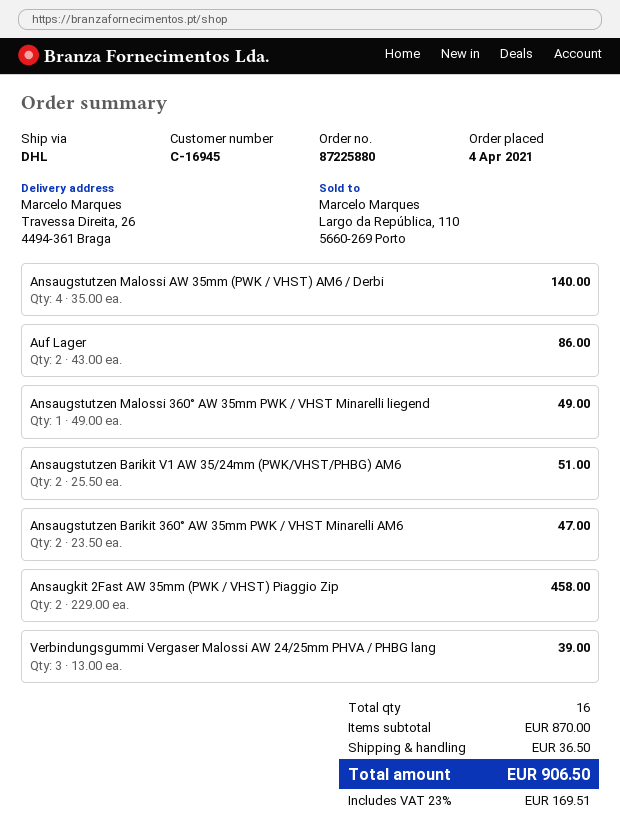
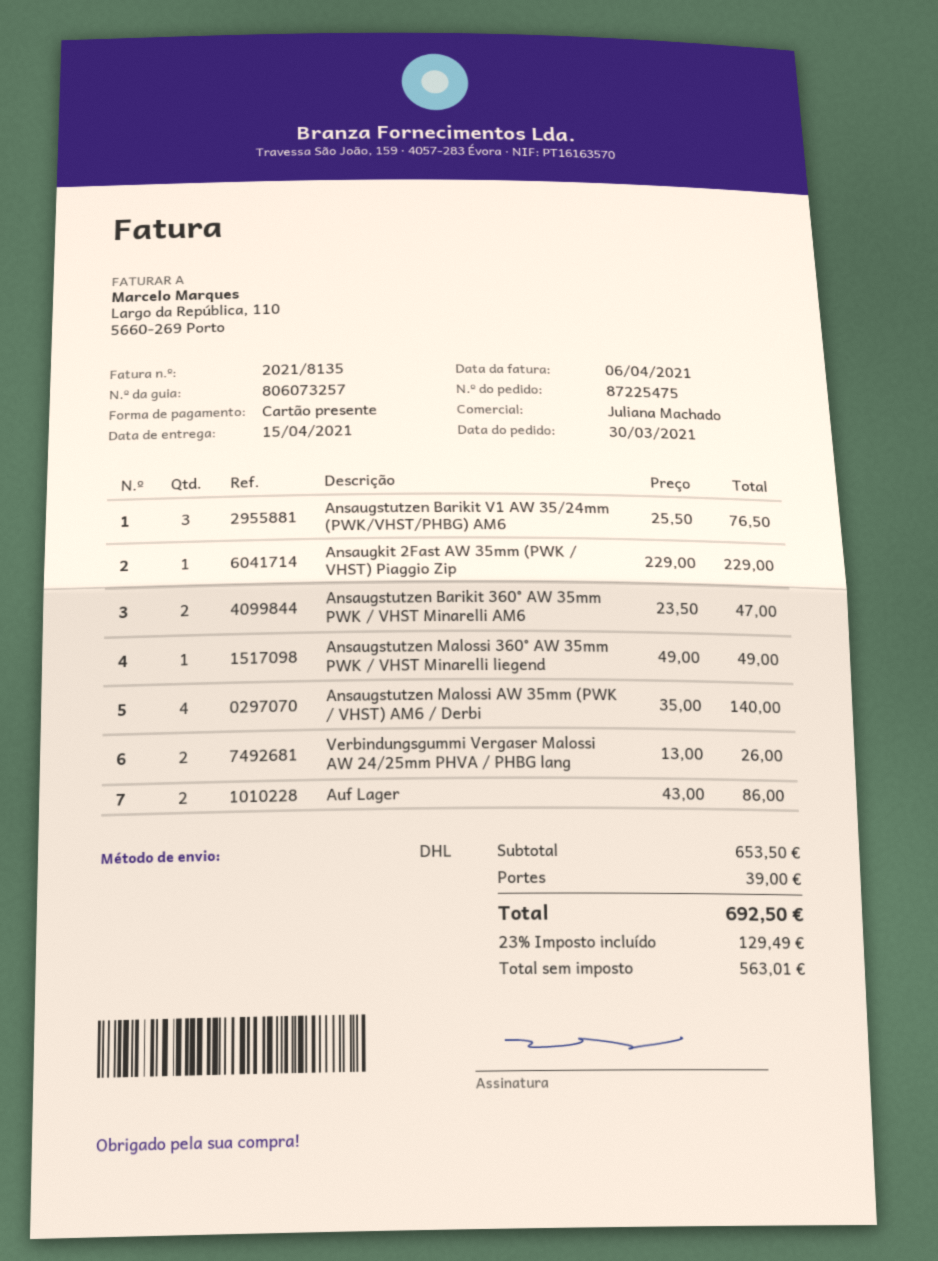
order number: 87225880 -> 87225475
order date: 2021-04-04 -> 2021-03-30
Ansaugstutzen Barikit V1 AW 35/24mm (PWK/VHST/PHBG) AM6: 2 x 25.50 = 51.00 -> 3 x 25.50 = 76.50
Ansaugkit 2Fast AW 35mm (PWK / VHST) Piaggio Zip: 2 x 229.00 = 458.00 -> 1 x 229.00 = 229.00
Verbindungsgummi Vergaser Malossi AW 24/25mm PHVA / PHBG lang: 3 x 13.00 = 39.00 -> 2 x 13.00 = 26.00
subtotal: 870.00 -> 653.50
shipping: 36.50 -> 39.00
tax: 23% = 169.51 -> 23% = 129.49
total: 906.50 -> 692.50

